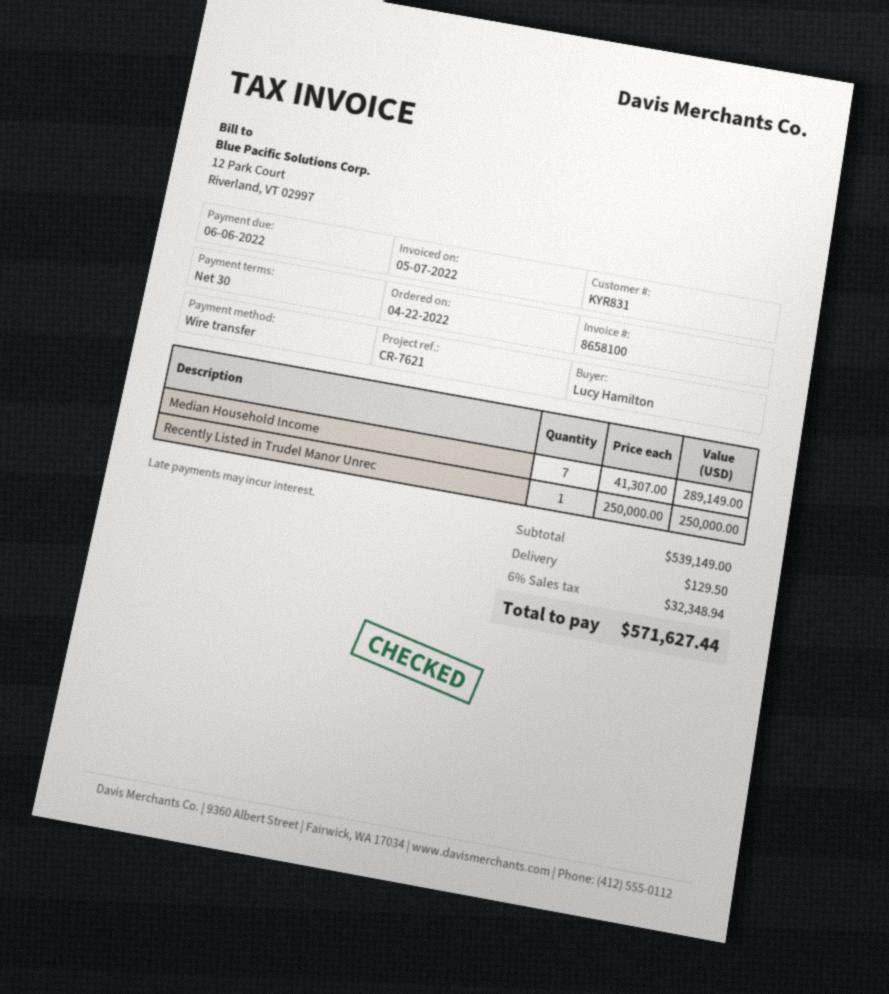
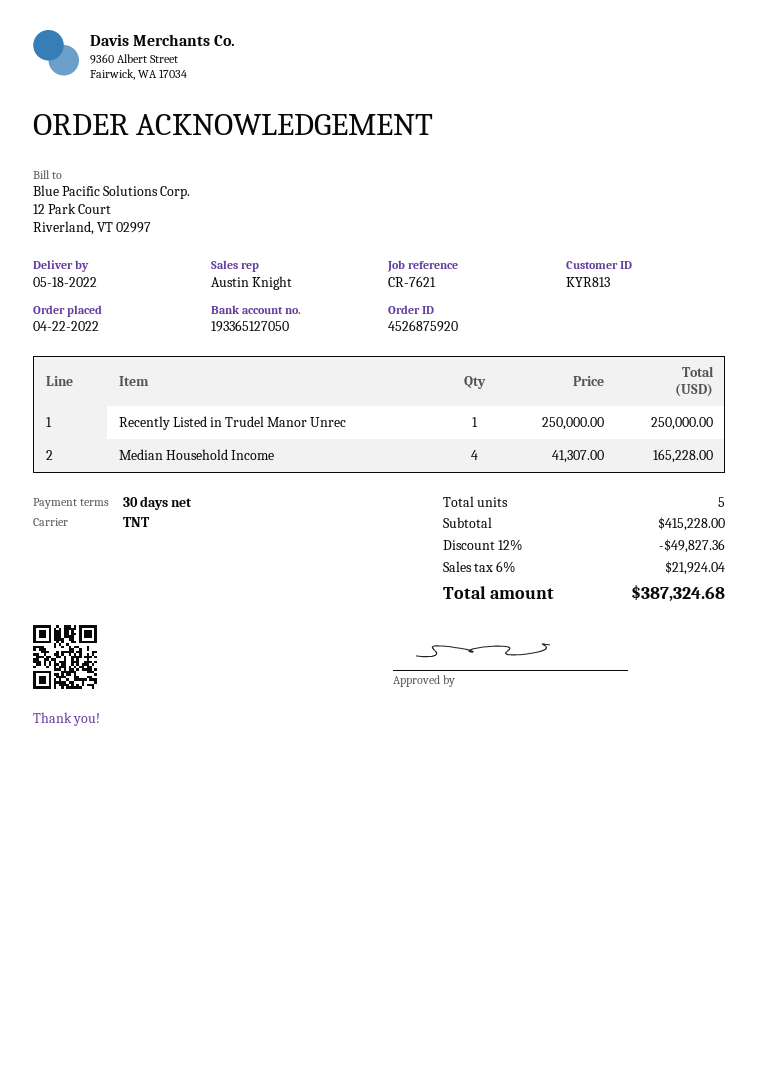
customer number: KYR831 -> KYR813
Median Household Income: 7 x 41307.00 = 289149.00 -> 4 x 41307.00 = 165228.00
subtotal: 539149.00 -> 415228.00
discount: none -> 12% = 49827.36
shipping: 129.50 -> none
tax: 6% = 32348.94 -> 6% = 21924.04
total: 571627.44 -> 387324.68

